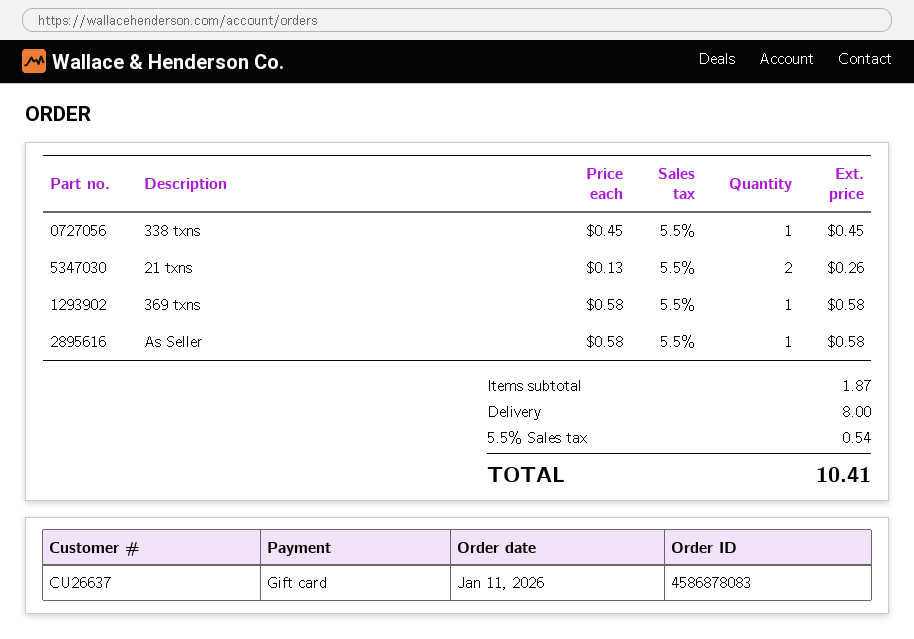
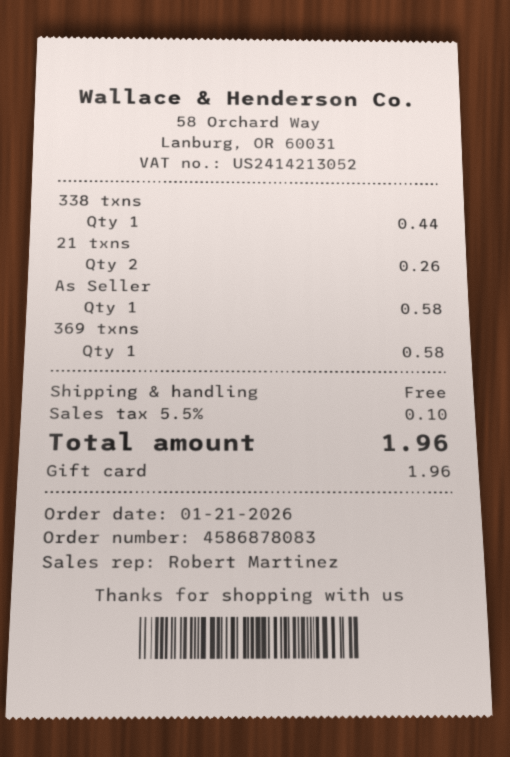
order date: 2026-01-11 -> 2026-01-21
338 txns: 1 for 0.45 -> 1 for 0.44
shipping: 8.00 -> 0.00
tax: 5.5% = 0.54 -> 5.5% = 0.10
total: 10.41 -> 1.96

